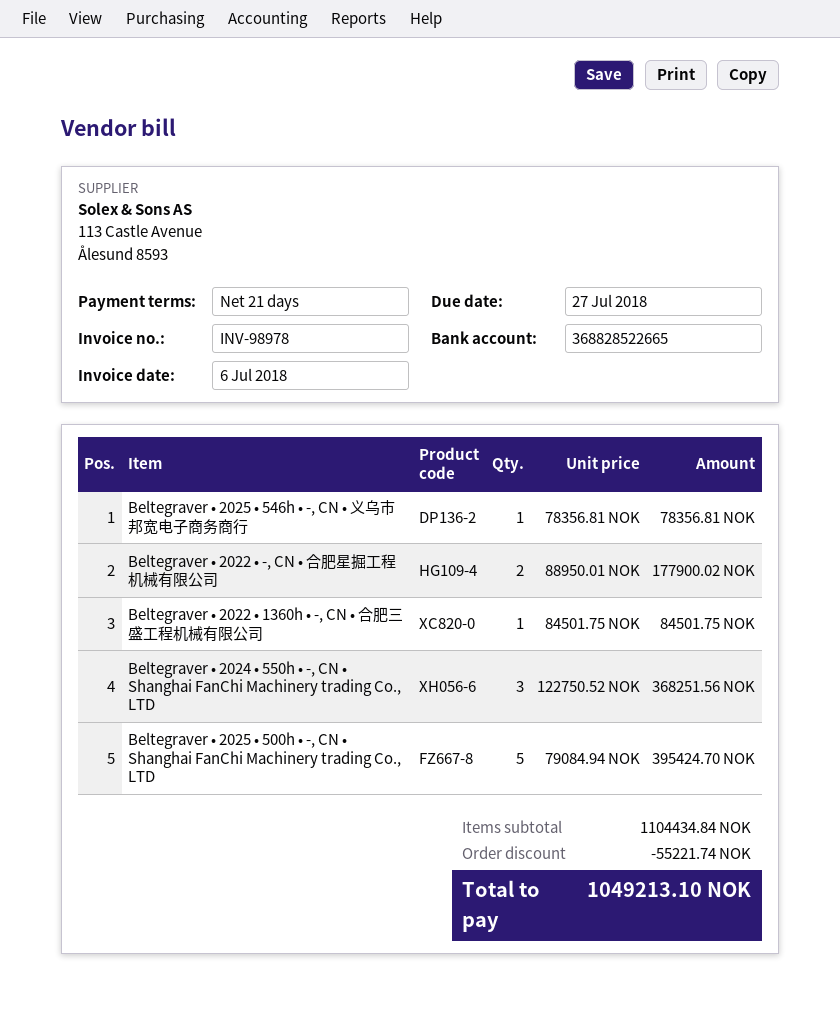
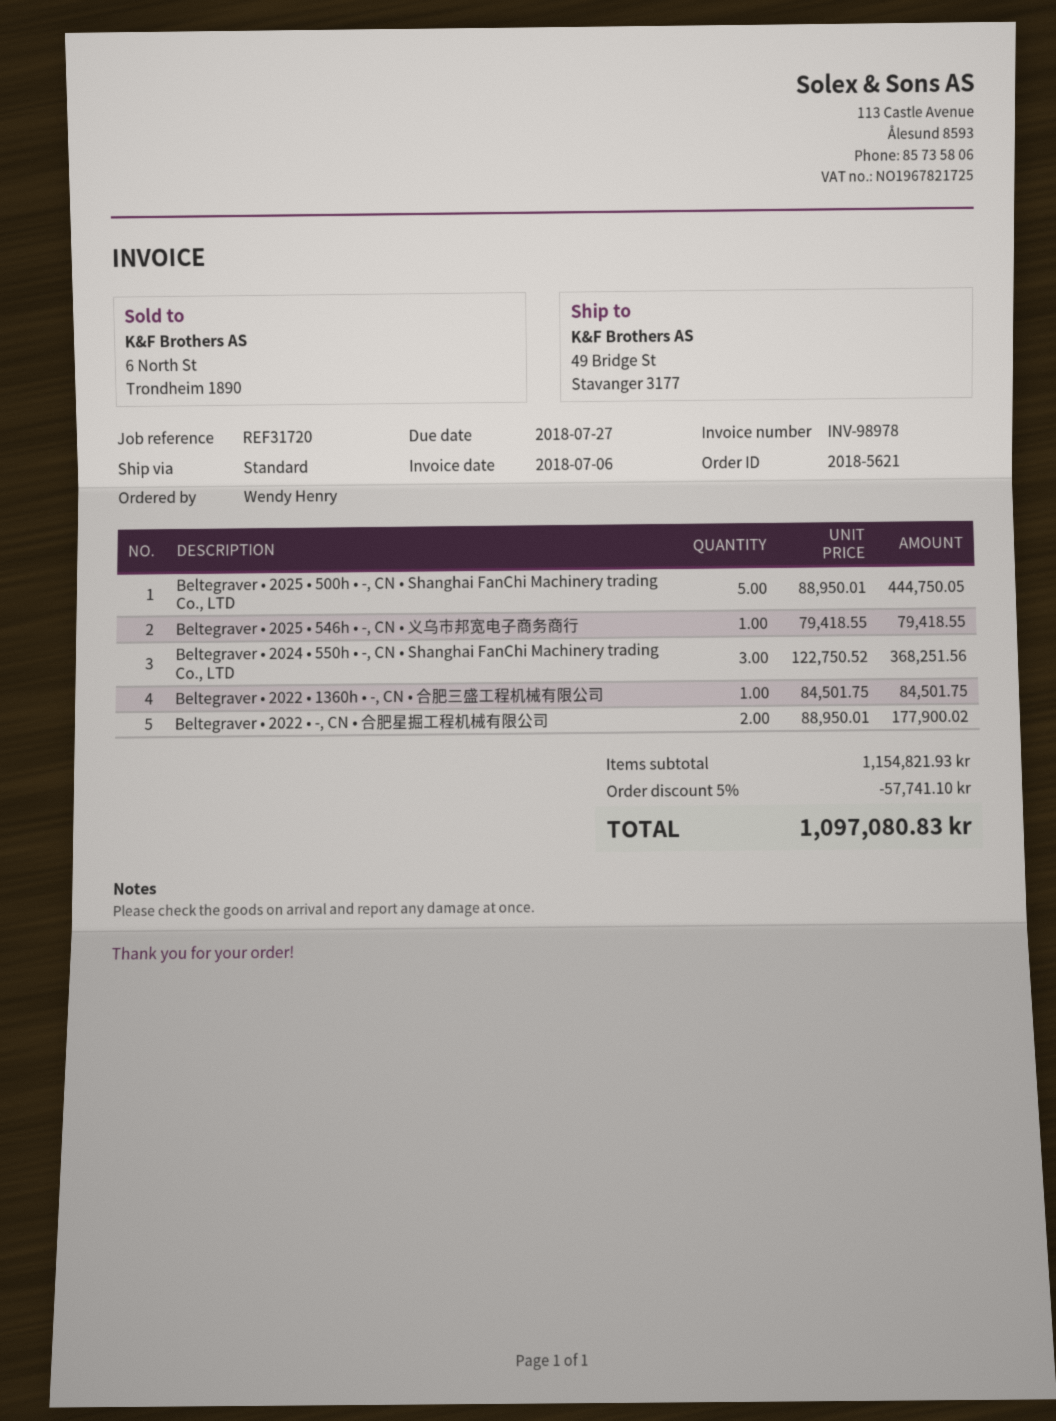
Beltegraver • 2025 • 546h • -, CN • 义乌市邦宽电子商务商行: 1 x 78356.81 = 78356.81 -> 1 x 79418.55 = 79418.55
Beltegraver • 2025 • 500h • -, CN • Shanghai FanChi Machinery trading Co., LTD: 5 x 79084.94 = 395424.70 -> 5 x 88950.01 = 444750.05
subtotal: 1104434.84 -> 1154821.93
discount: 55221.74 -> 57741.10
total: 1049213.10 -> 1097080.83

